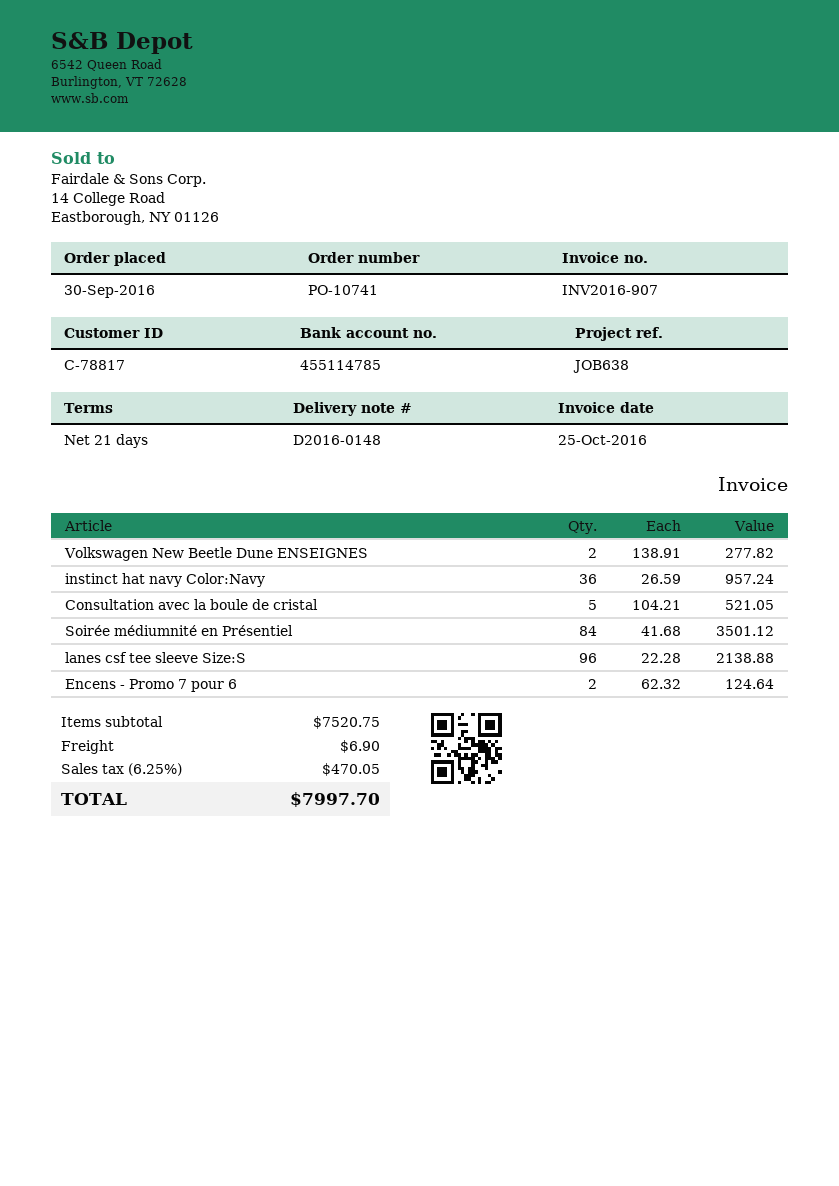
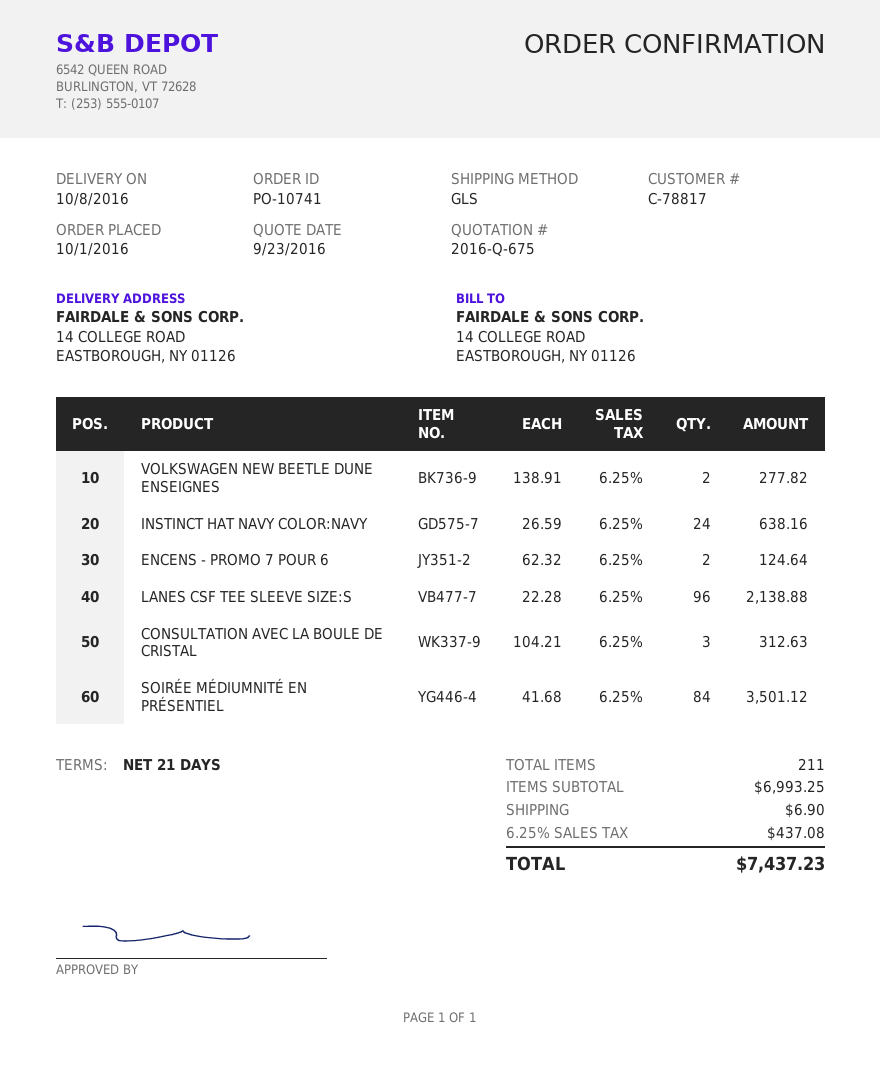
order date: 2016-09-30 -> 2016-10-01
instinct hat navy Color:Navy: 36 x 26.59 = 957.24 -> 24 x 26.59 = 638.16
Consultation avec la boule de cristal: 5 x 104.21 = 521.05 -> 3 x 104.21 = 312.63
subtotal: 7520.75 -> 6993.25
tax: 6.25% = 470.05 -> 6.25% = 437.08
total: 7997.70 -> 7437.23

